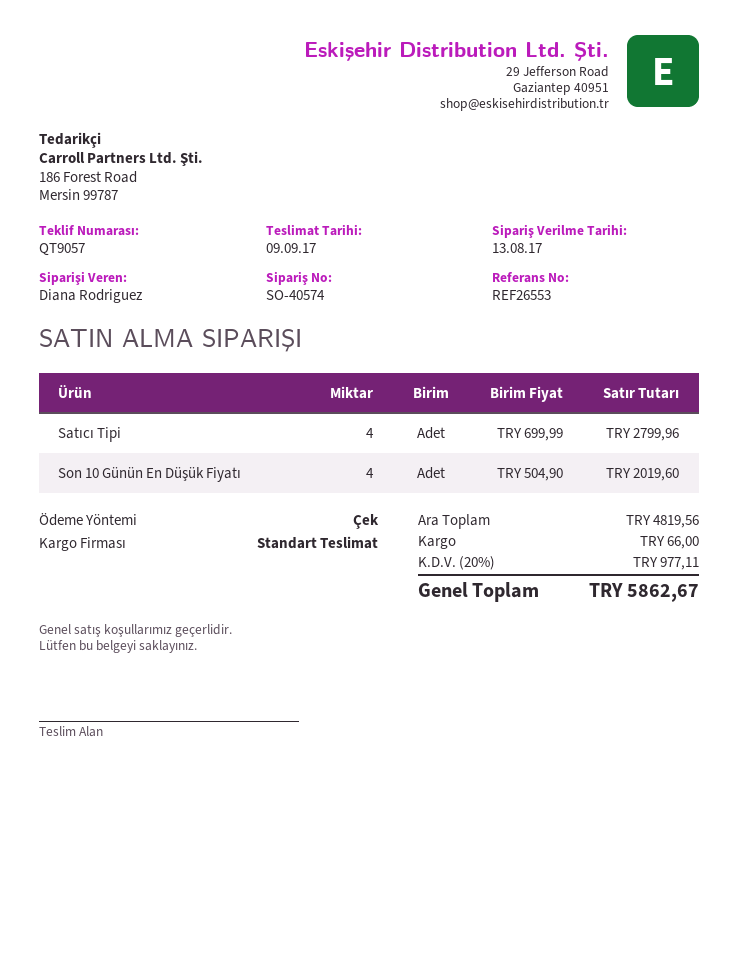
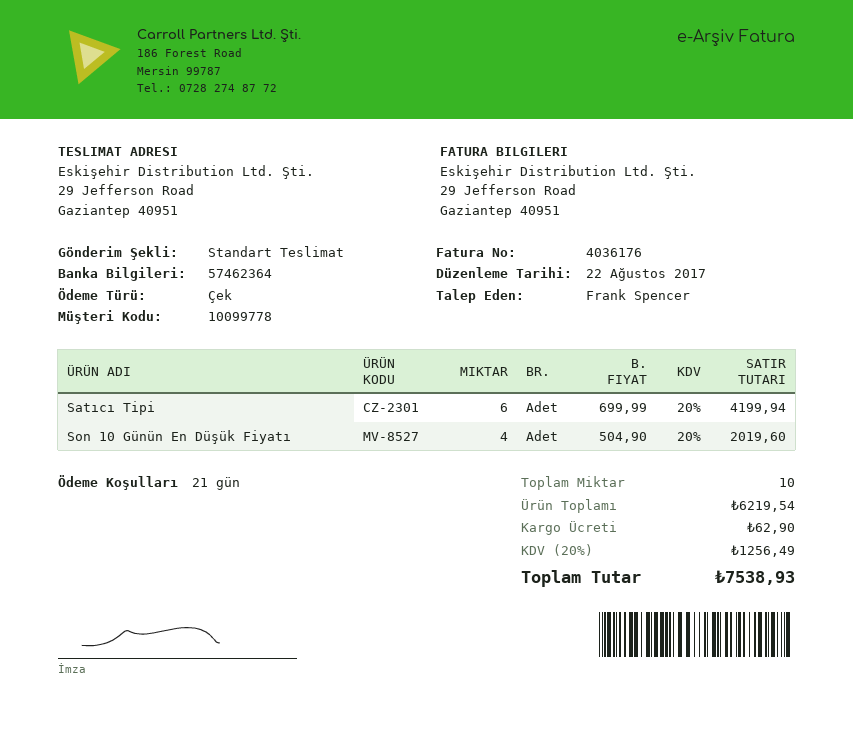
ordered by: Diana Rodriguez -> Frank Spencer
Satıcı Tipi: 4 x 699.99 = 2799.96 -> 6 x 699.99 = 4199.94
subtotal: 4819.56 -> 6219.54
shipping: 66.00 -> 62.90
tax: 20% = 977.11 -> 20% = 1256.49
total: 5862.67 -> 7538.93

